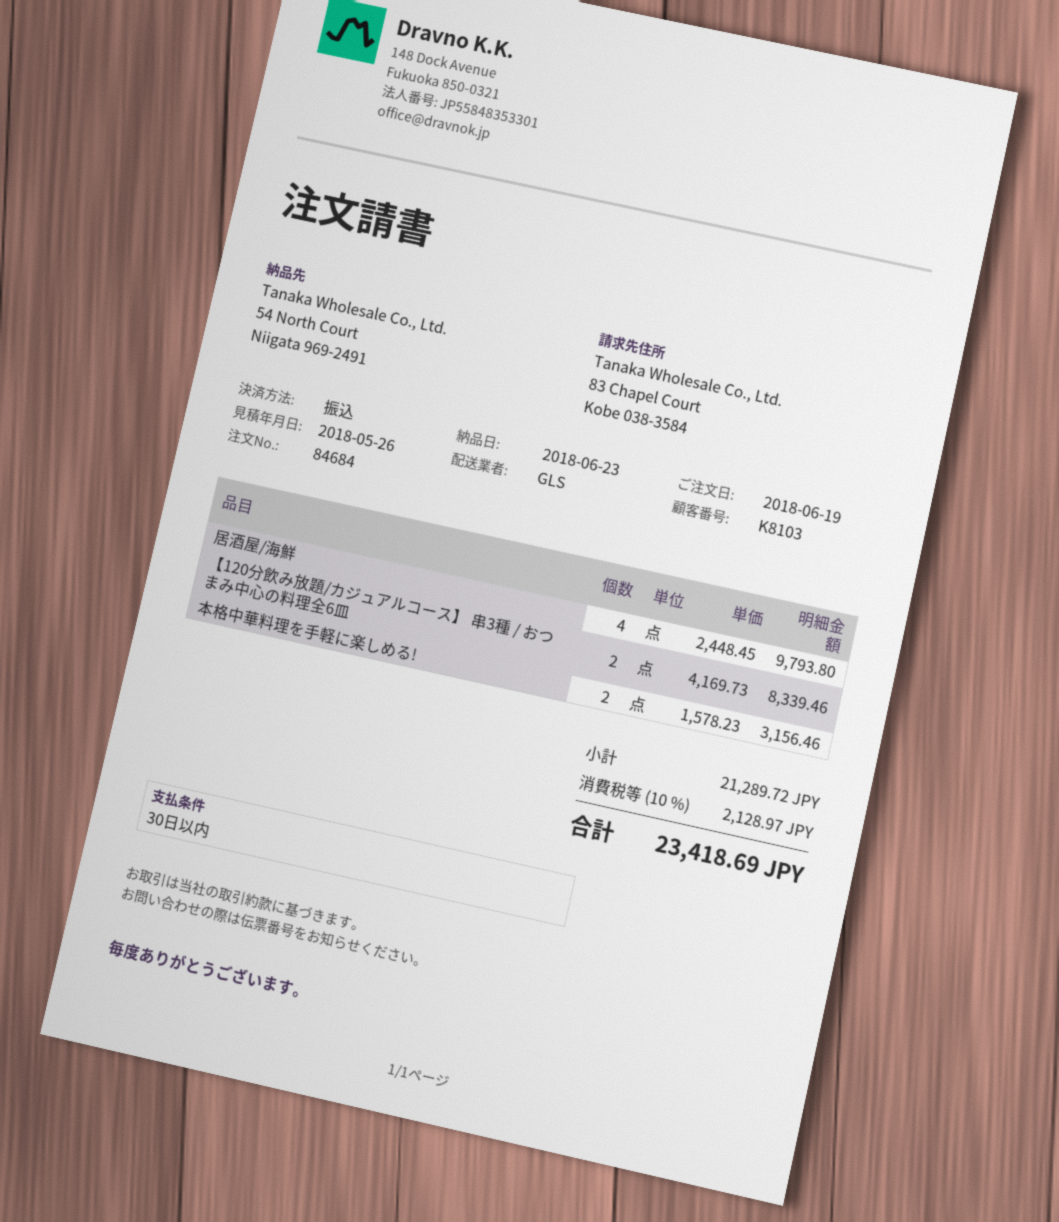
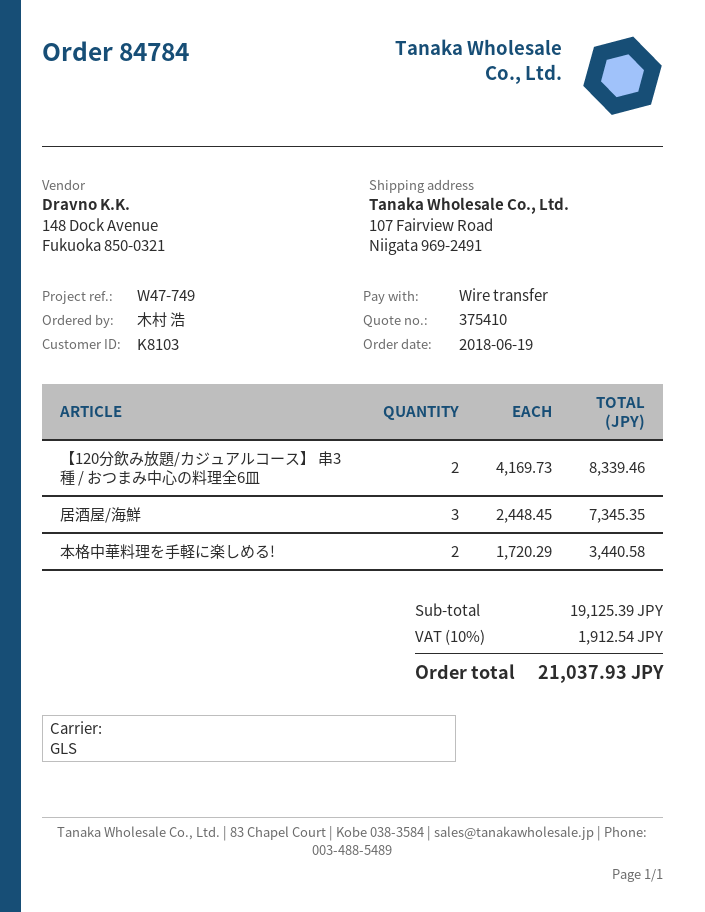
order number: 84684 -> 84784
ship to: 54 North Court, Niigata 969-2491 -> 107 Fairview Road, Niigata 969-2491
居酒屋/海鮮: 4 x 2448.45 = 9793.80 -> 3 x 2448.45 = 7345.35
本格中華料理を手軽に楽しめる!: 2 x 1578.23 = 3156.46 -> 2 x 1720.29 = 3440.58
subtotal: 21289.72 -> 19125.39
tax: 10% = 2128.97 -> 10% = 1912.54
total: 23418.69 -> 21037.93

